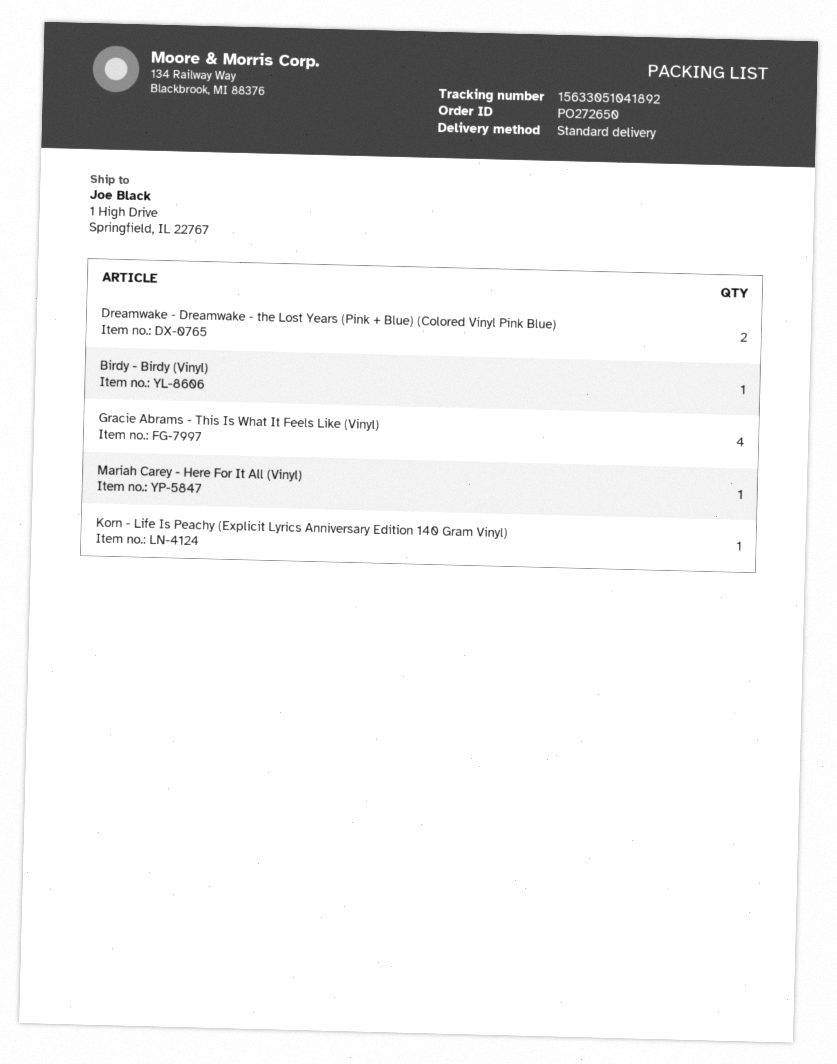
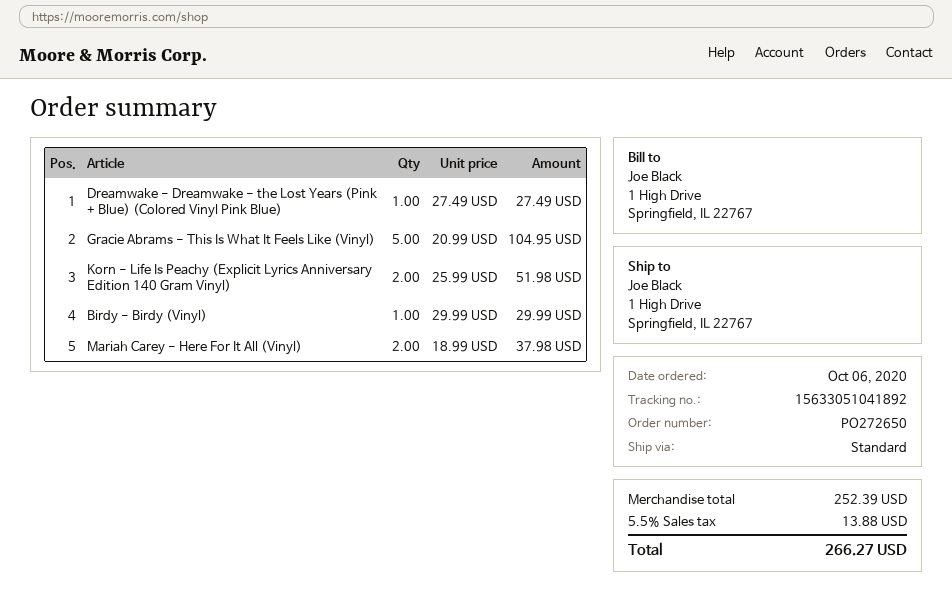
Dreamwake - Dreamwake - the Lost Years (Pink + Blue) (Colored Vinyl Pink Blue): 2 -> 1
Gracie Abrams - This Is What It Feels Like (Vinyl): 4 -> 5
Mariah Carey - Here For It All (Vinyl): 1 -> 2
Korn - Life Is Peachy (Explicit Lyrics Anniversary Edition 140 Gram Vinyl): 1 -> 2

